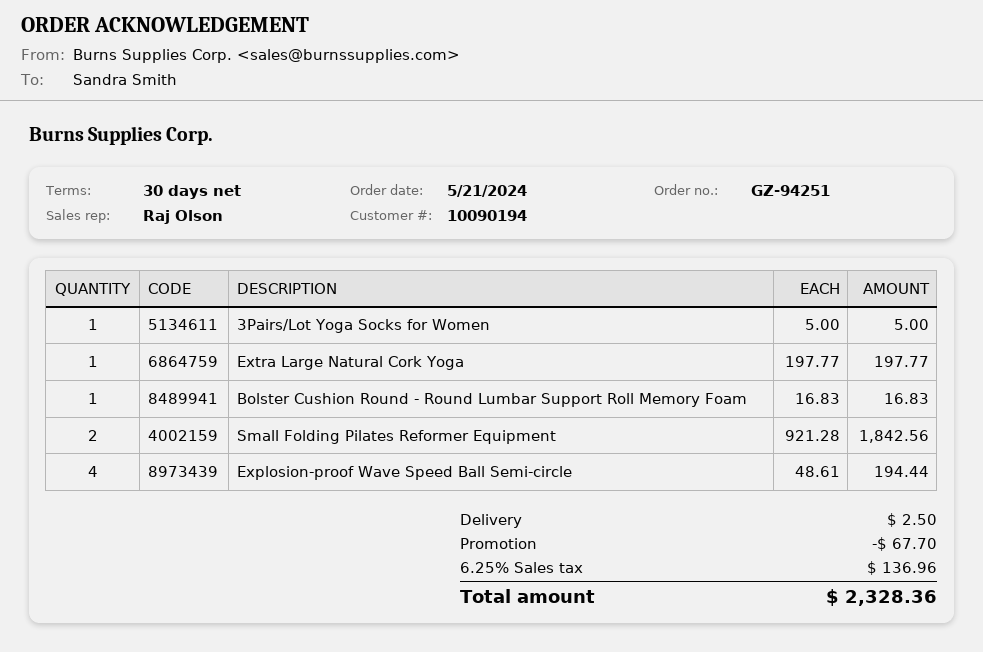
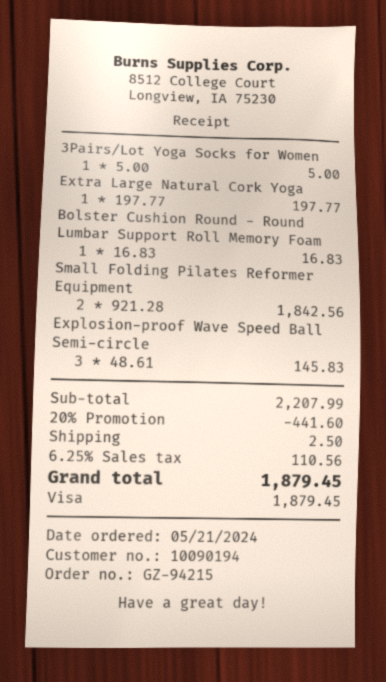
order number: GZ-94251 -> GZ-94215
Explosion-proof Wave Speed Ball Semi-circle: 4 x 48.61 = 194.44 -> 3 x 48.61 = 145.83
discount: 67.70 -> 441.60
tax: 6.25% = 136.96 -> 6.25% = 110.56
total: 2328.36 -> 1879.45

